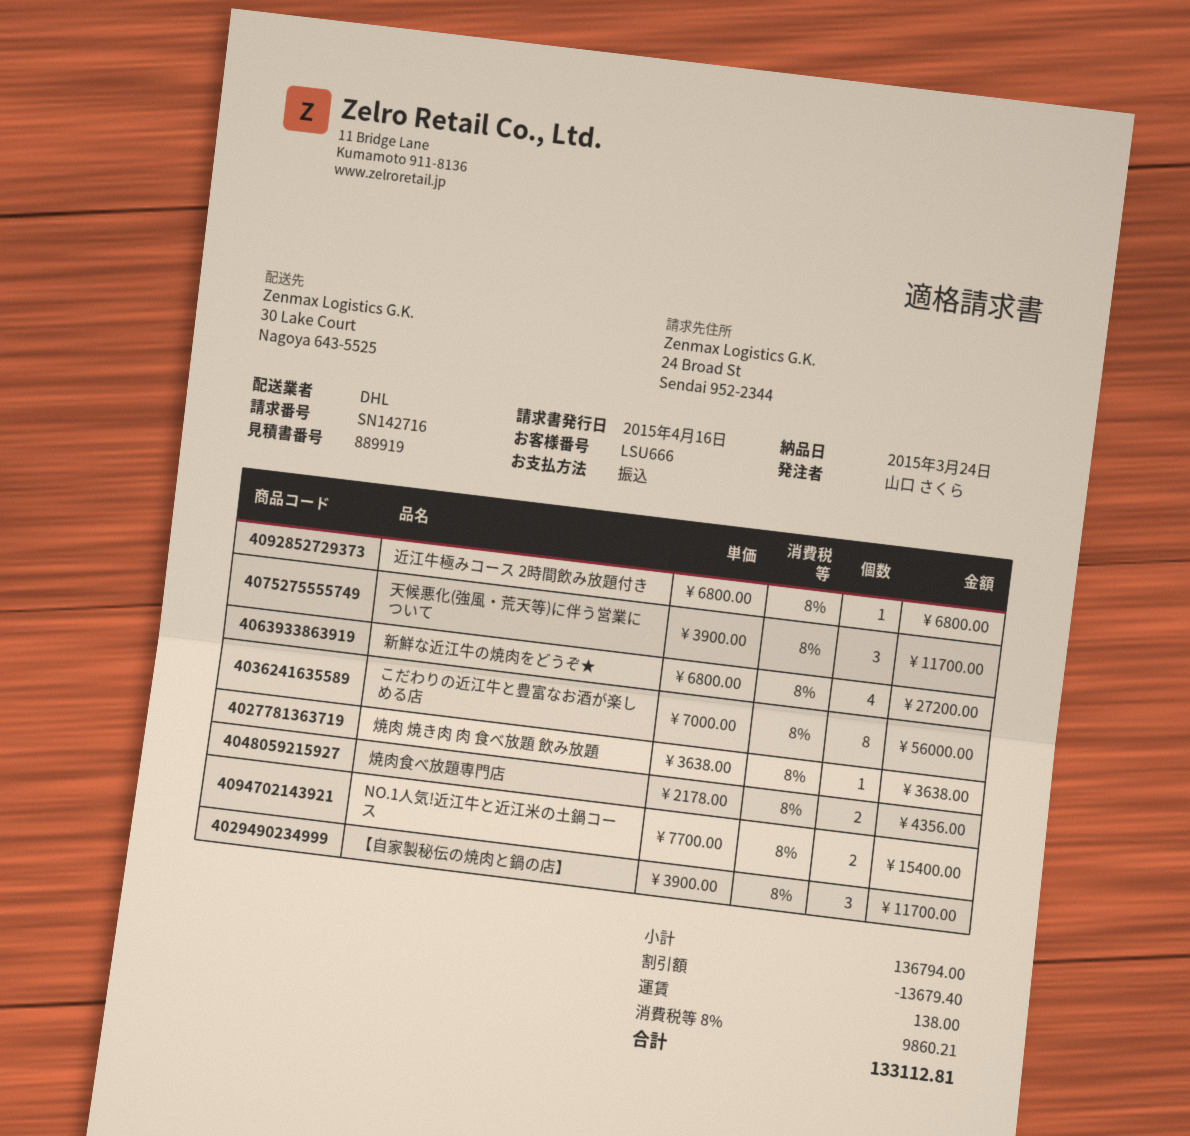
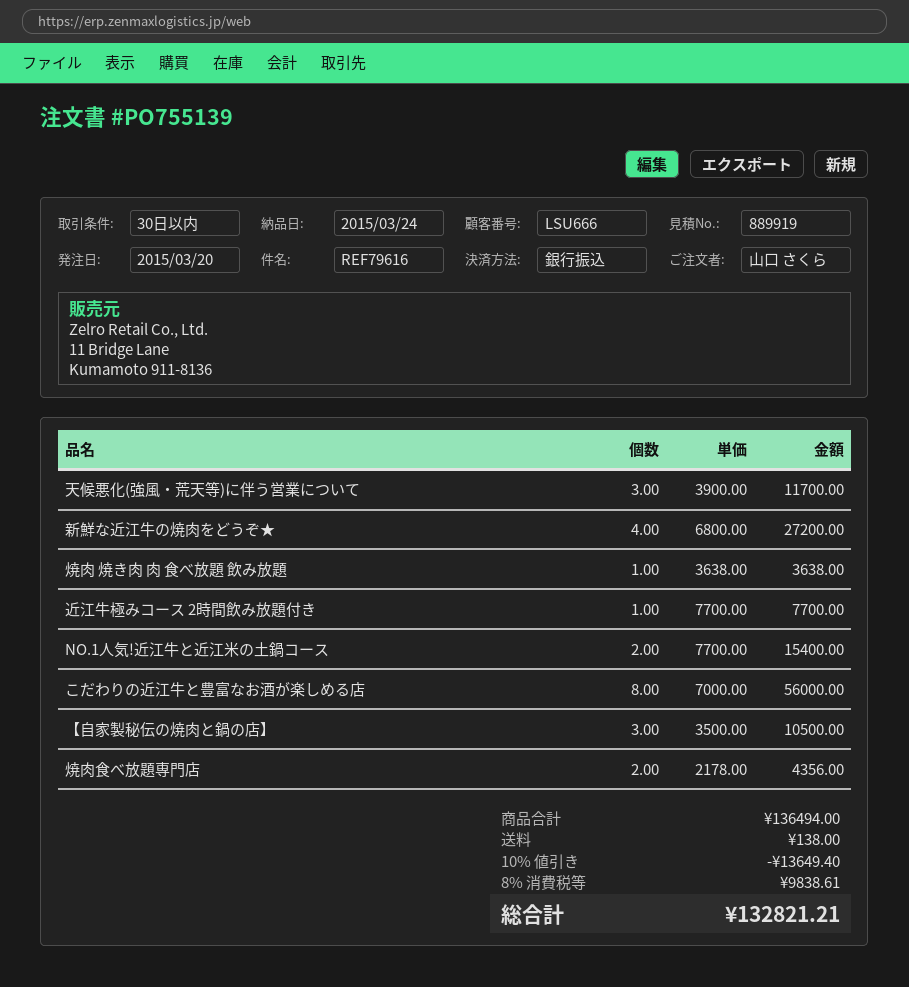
近江牛極みコース 2時間飲み放題付き: 1 x 6800.00 = 6800.00 -> 1 x 7700.00 = 7700.00
【自家製秘伝の焼肉と鍋の店】: 3 x 3900.00 = 11700.00 -> 3 x 3500.00 = 10500.00
subtotal: 136794.00 -> 136494.00
discount: 13679.40 -> 13649.40
tax: 8% = 9860.21 -> 8% = 9838.61
total: 133112.81 -> 132821.21

